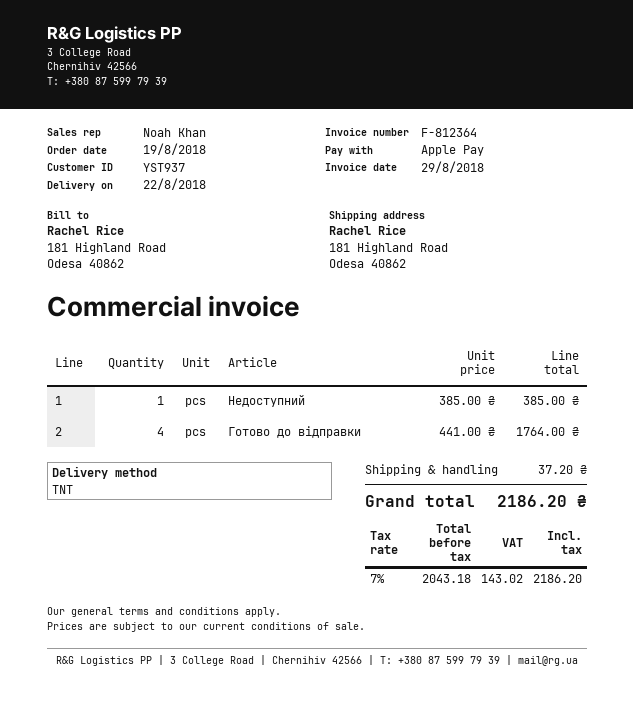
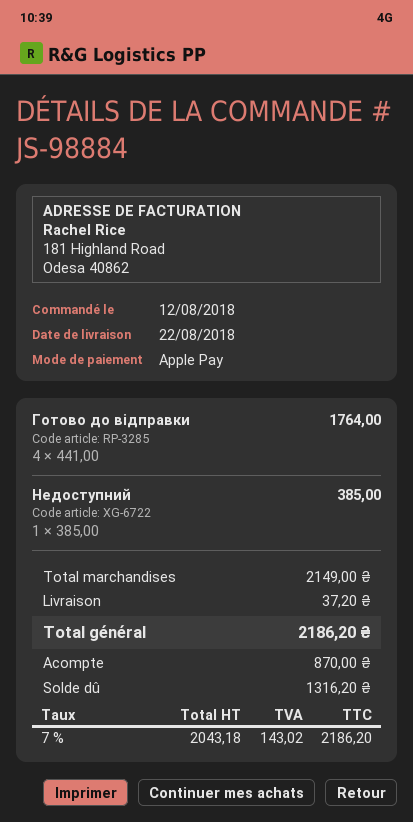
order date: 2018-08-19 -> 2018-08-12

